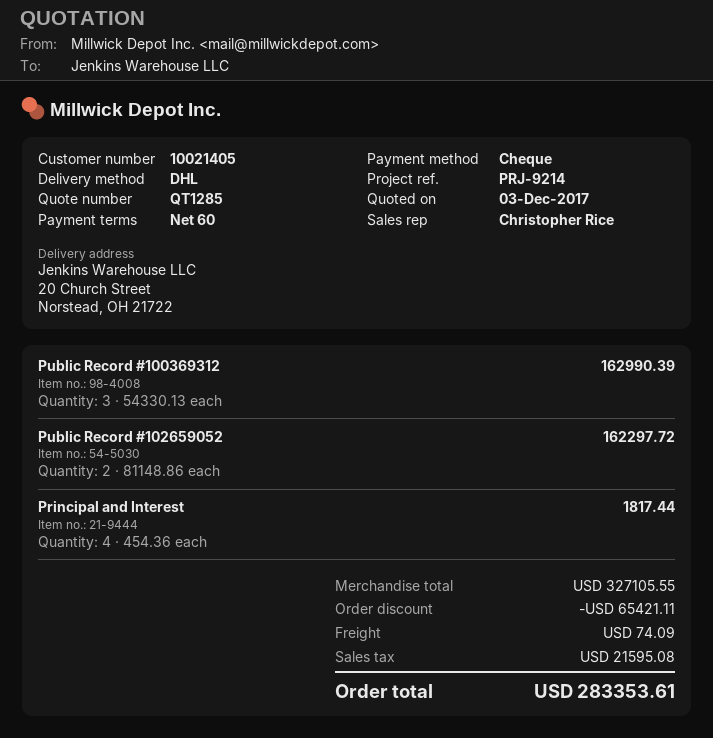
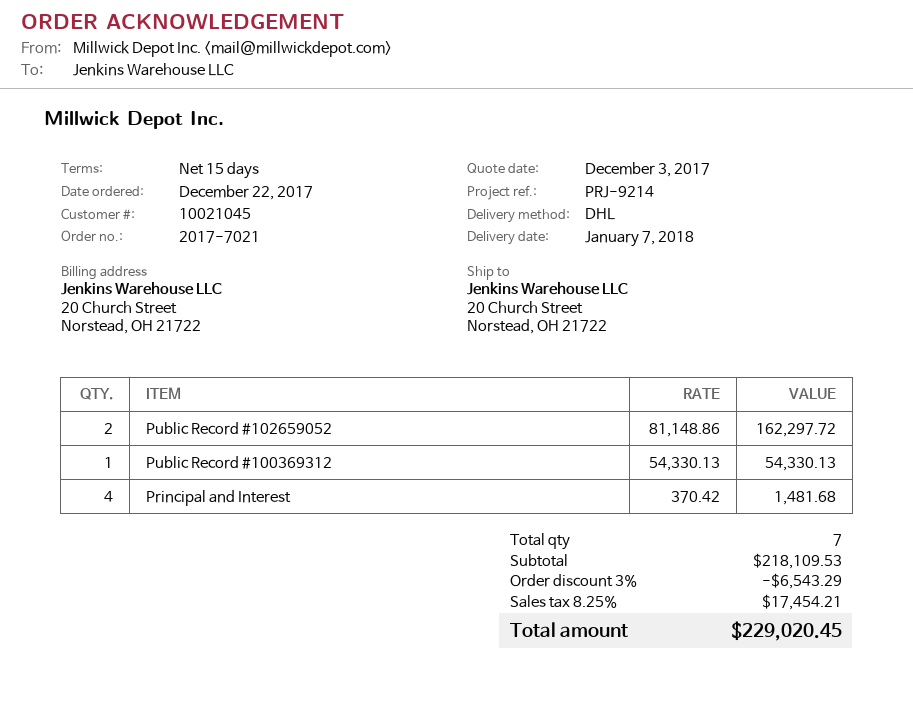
payment terms: 60 days -> 15 days
customer number: 10021405 -> 10021045
Public Record #100369312: 3 x 54330.13 = 162990.39 -> 1 x 54330.13 = 54330.13
Principal and Interest: 4 x 454.36 = 1817.44 -> 4 x 370.42 = 1481.68
subtotal: 327105.55 -> 218109.53
discount: 65421.11 -> 6543.29
shipping: 74.09 -> none
tax: 21595.08 -> 17454.21
total: 283353.61 -> 229020.45

